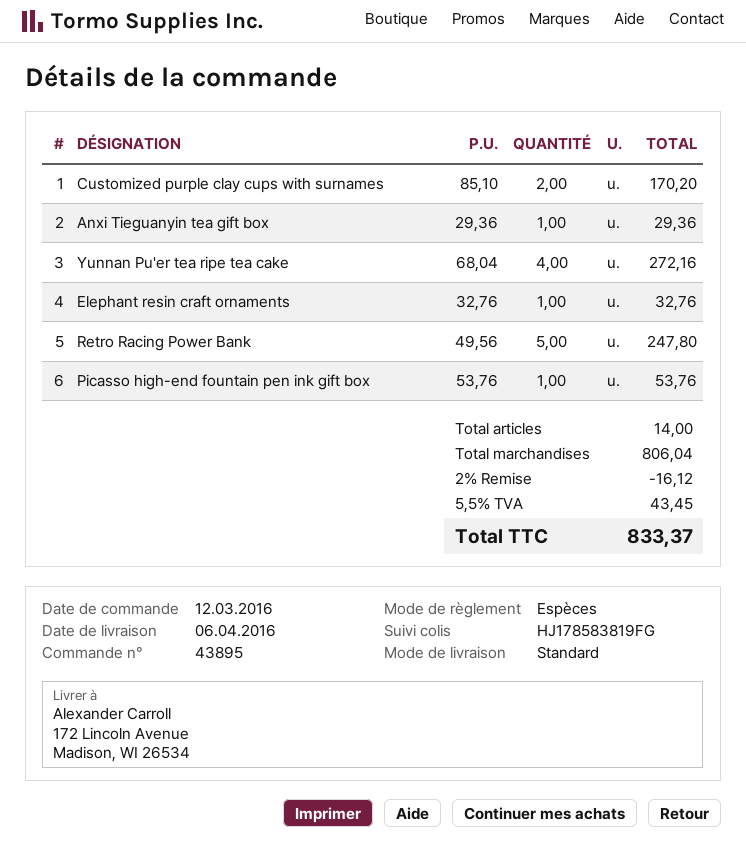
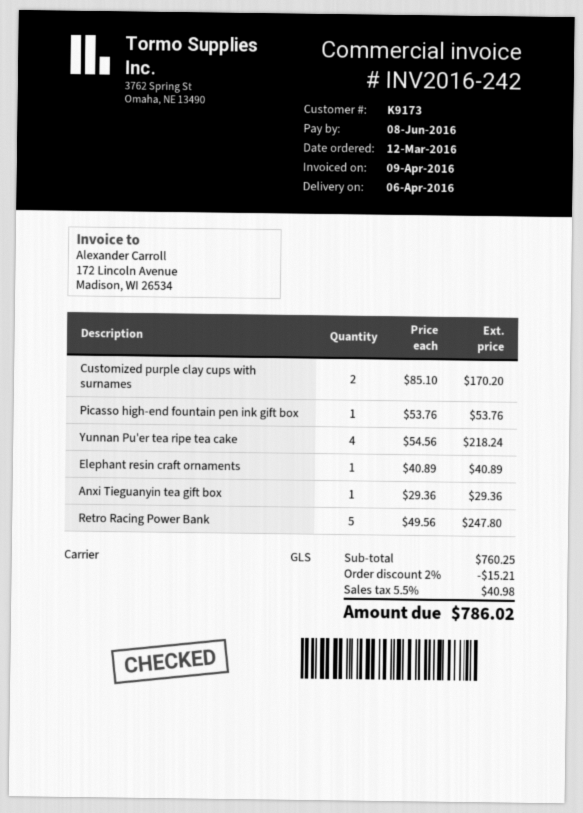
shipping method: standard -> GLS
Yunnan Pu'er tea ripe tea cake: 4 x 68.04 = 272.16 -> 4 x 54.56 = 218.24
Elephant resin craft ornaments: 1 x 32.76 = 32.76 -> 1 x 40.89 = 40.89
subtotal: 806.04 -> 760.25
discount: 2% = 16.12 -> 2% = 15.21
tax: 5.5% = 43.45 -> 5.5% = 40.98
total: 833.37 -> 786.02

